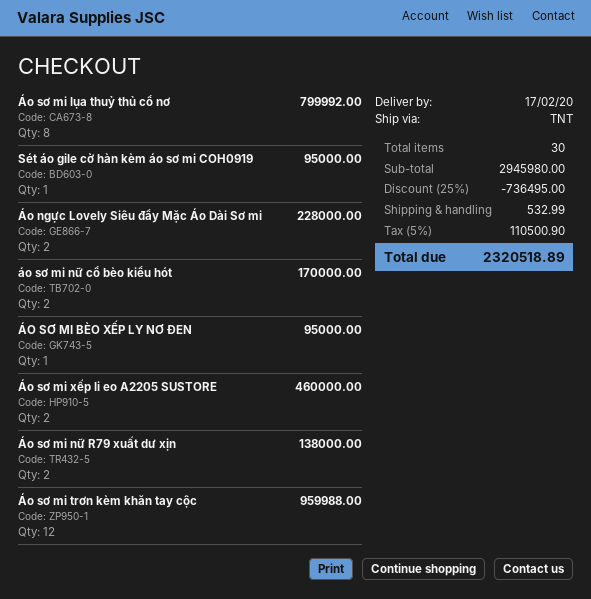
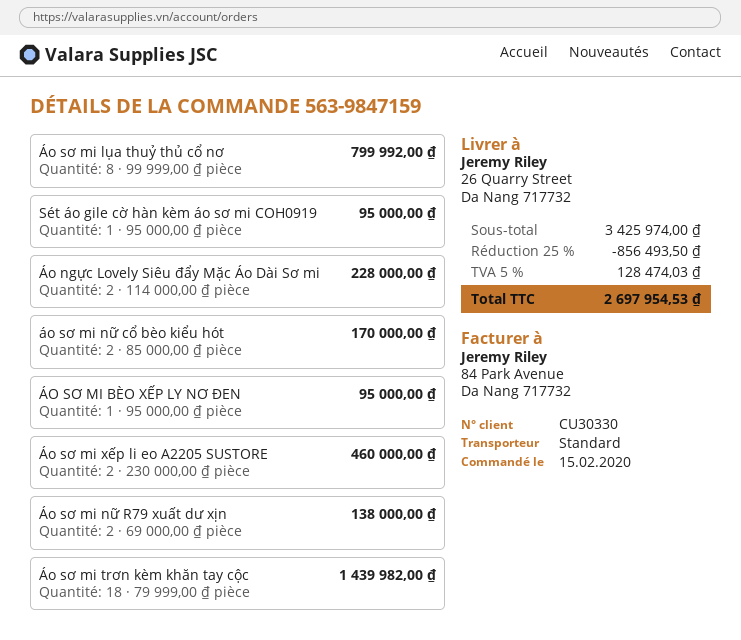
shipping method: TNT -> standard
Áo sơ mi trơn kèm khăn tay cộc: 12 for 959988.00 -> 18 for 1439982.00
subtotal: 2945980.00 -> 3425974.00
discount: 25% = 736495.00 -> 25% = 856493.50
shipping: 532.99 -> none
tax: 5% = 110500.90 -> 5% = 128474.03
total: 2320518.89 -> 2697954.53

